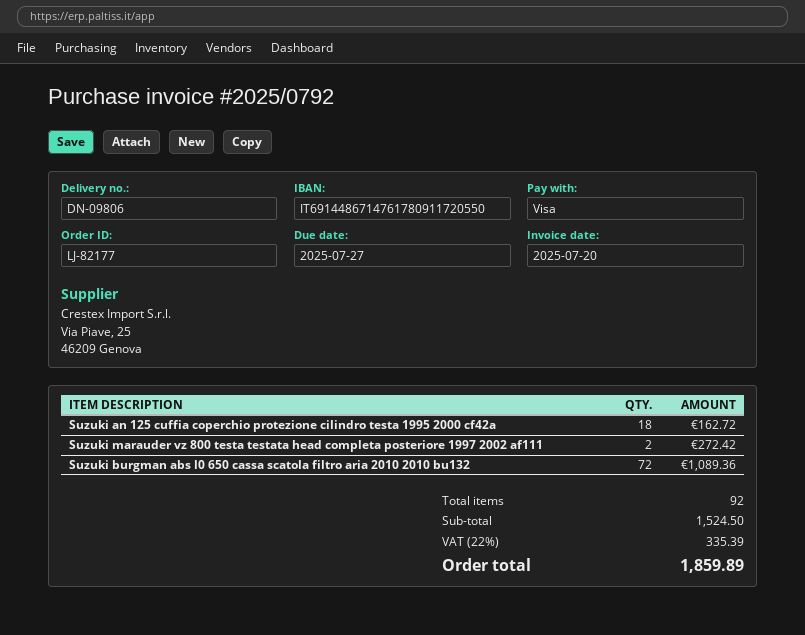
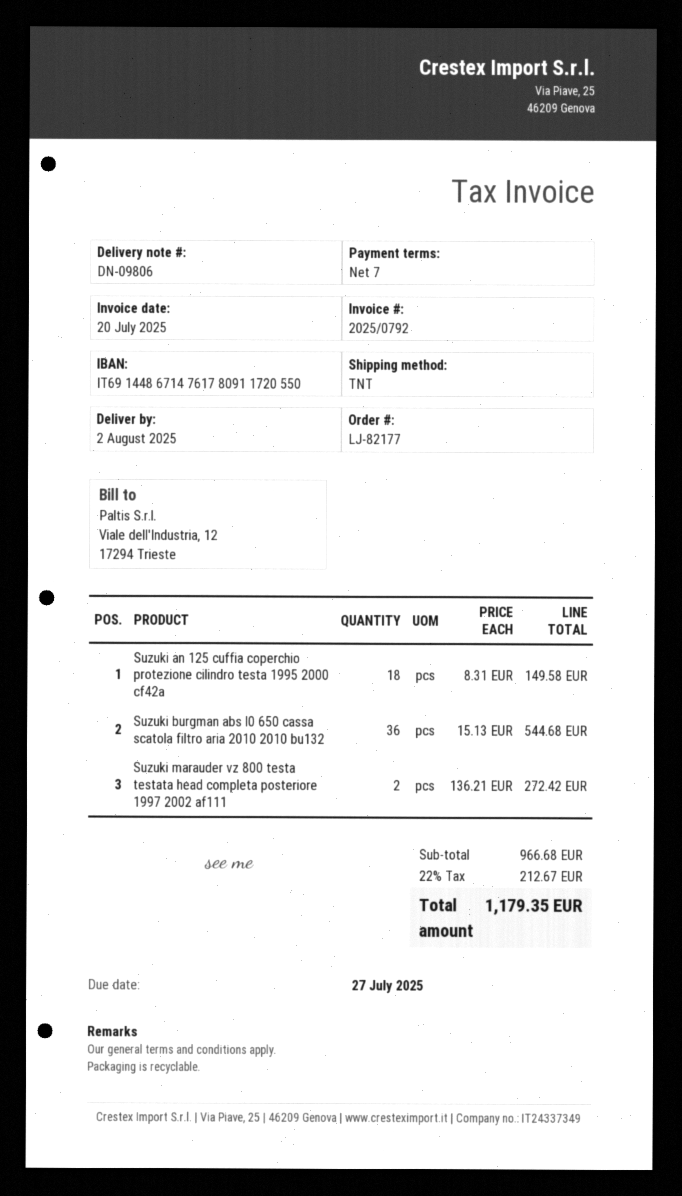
Suzuki an 125 cuffia coperchio protezione cilindro testa 1995 2000 cf42a: 18 for 162.72 -> 18 for 149.58
Suzuki burgman abs l0 650 cassa scatola filtro aria 2010 2010 bu132: 72 for 1089.36 -> 36 for 544.68
subtotal: 1524.50 -> 966.68
tax: 22% = 335.39 -> 22% = 212.67
total: 1859.89 -> 1179.35

